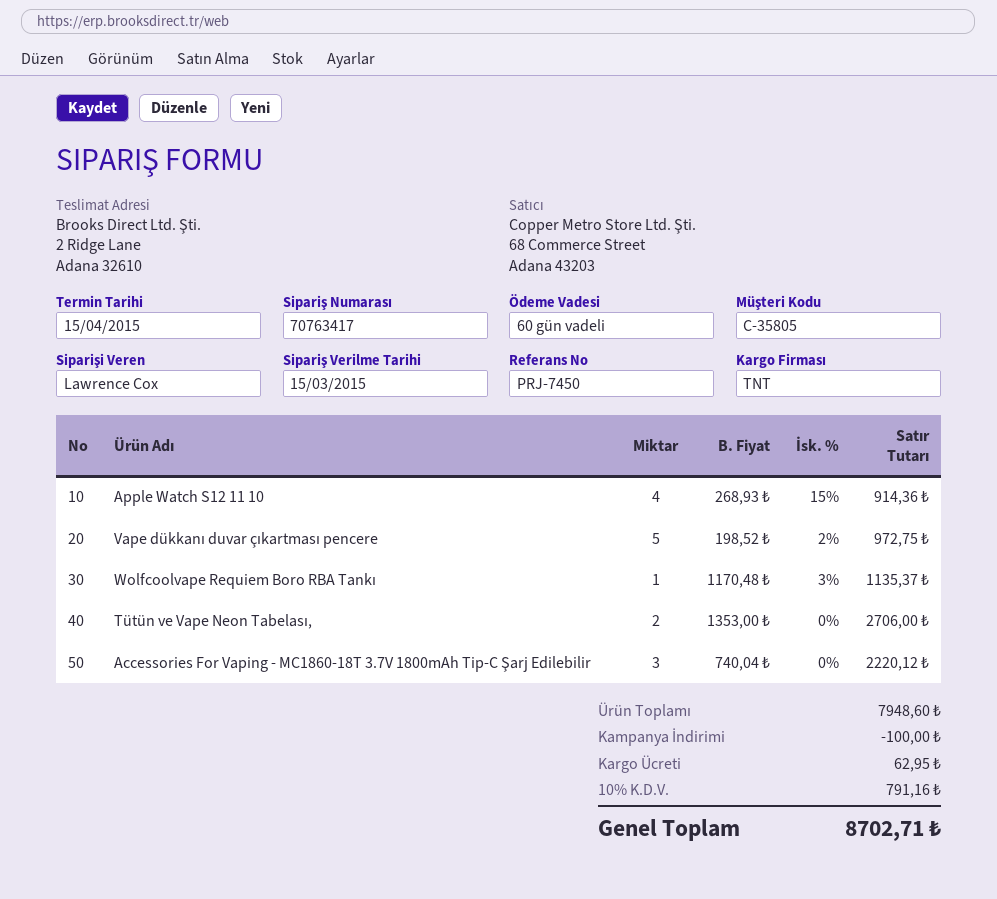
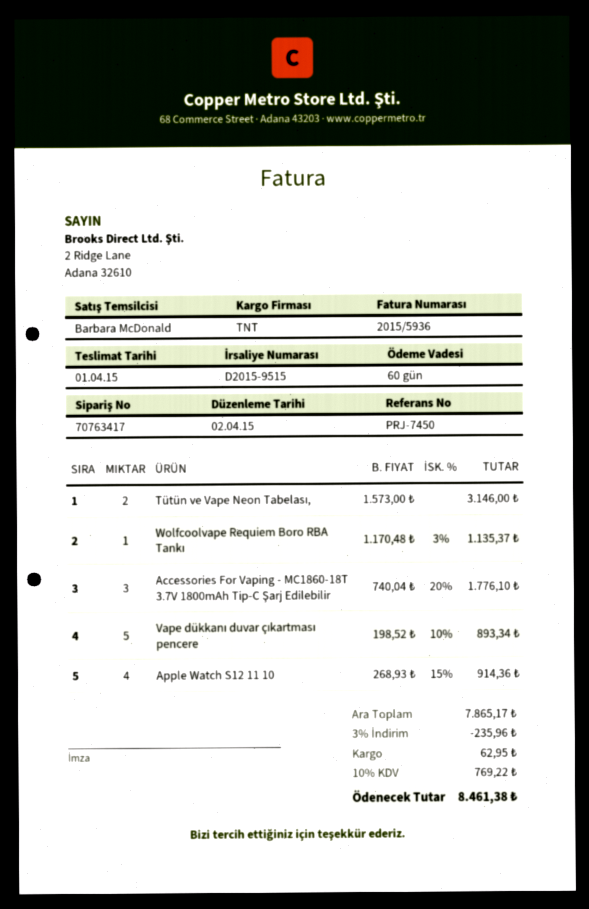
delivery date: 2015-04-15 -> 2015-04-01
Vape dükkanı duvar çıkartması pencere: 5 x 198.52 - 2% = 972.75 -> 5 x 198.52 - 10% = 893.34
Tütün ve Vape Neon Tabelası,: 2 x 1353.00 = 2706.00 -> 2 x 1573.00 = 3146.00
Accessories For Vaping - MC1860-18T 3.7V 1800mAh Tip-C Şarj Edilebilir: 3 x 740.04 = 2220.12 -> 3 x 740.04 - 20% = 1776.10
subtotal: 7948.60 -> 7865.17
discount: 100.00 -> 235.96
tax: 10% = 791.16 -> 10% = 769.22
total: 8702.71 -> 8461.38

